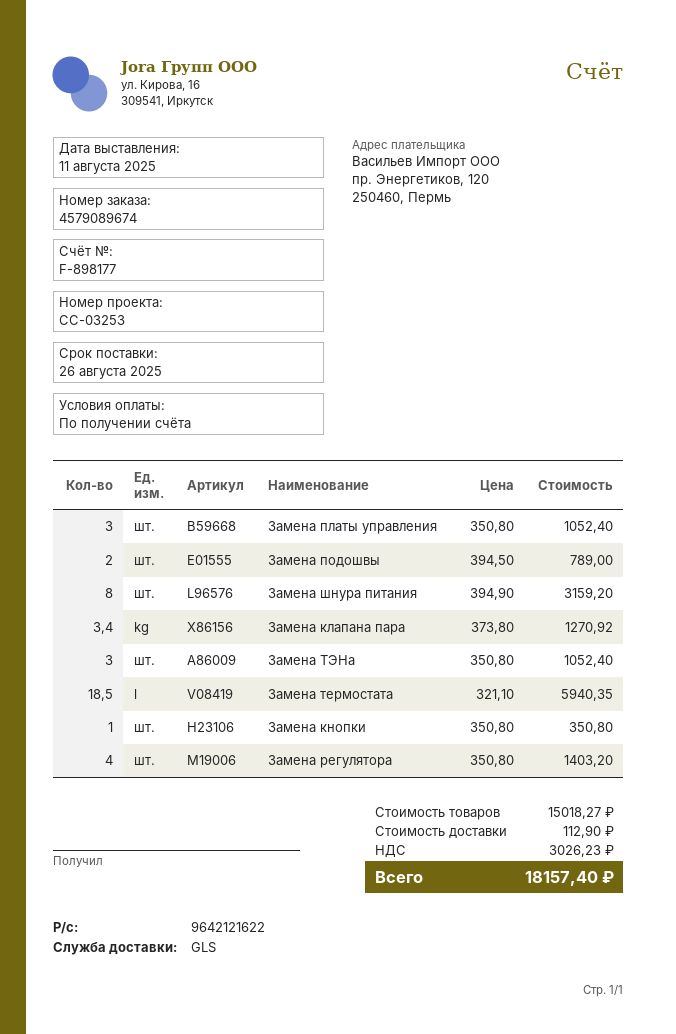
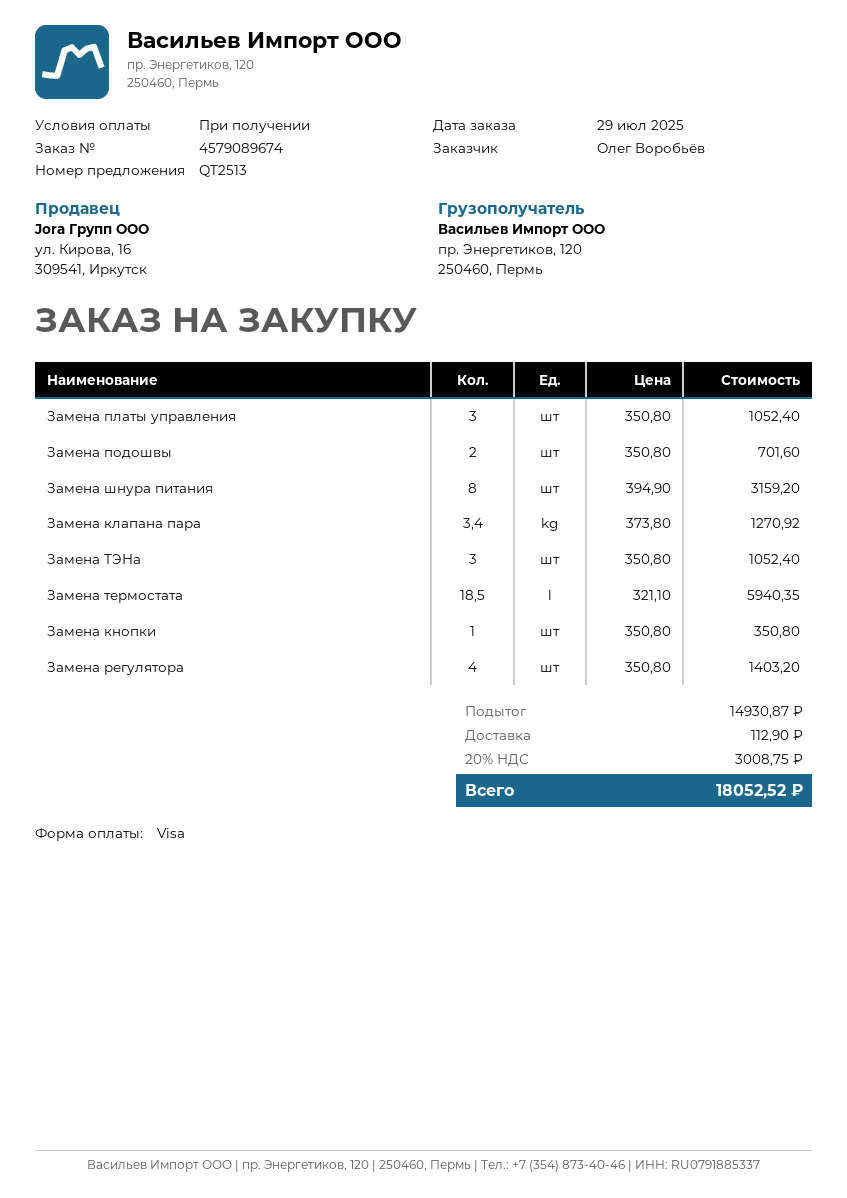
Замена подошвы: 2 x 394.50 = 789.00 -> 2 x 350.80 = 701.60
subtotal: 15018.27 -> 14930.87
tax: 3026.23 -> 3008.75
total: 18157.40 -> 18052.52

